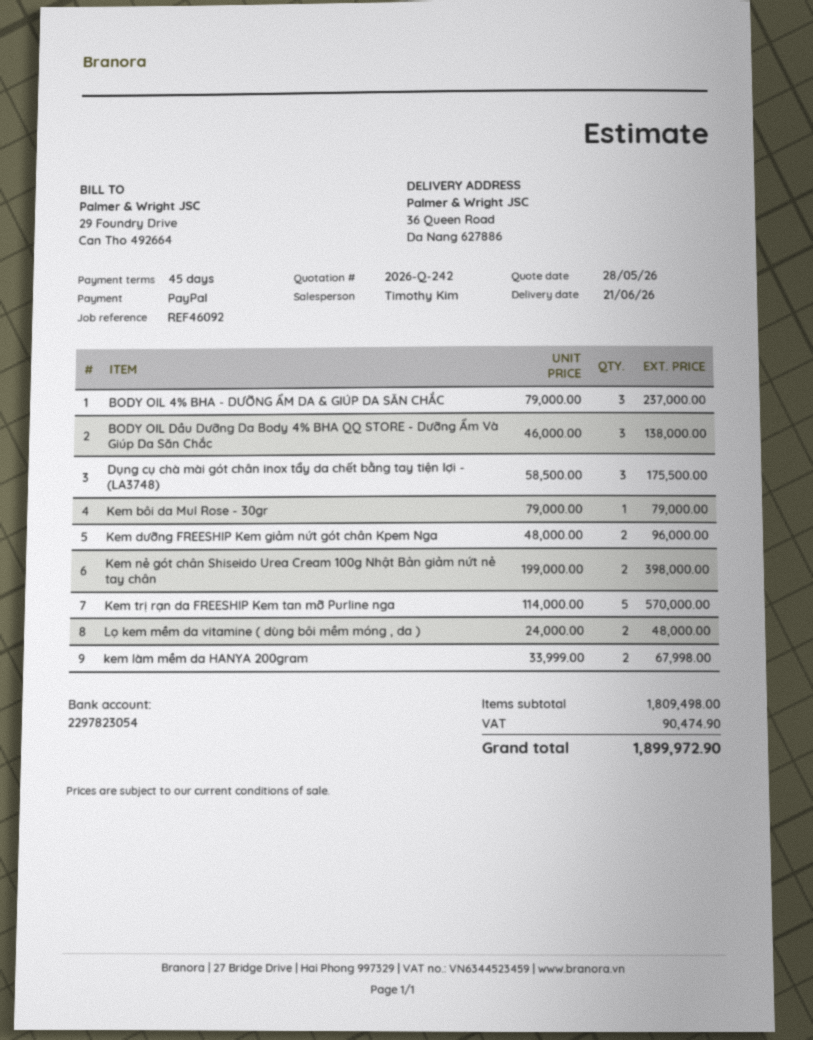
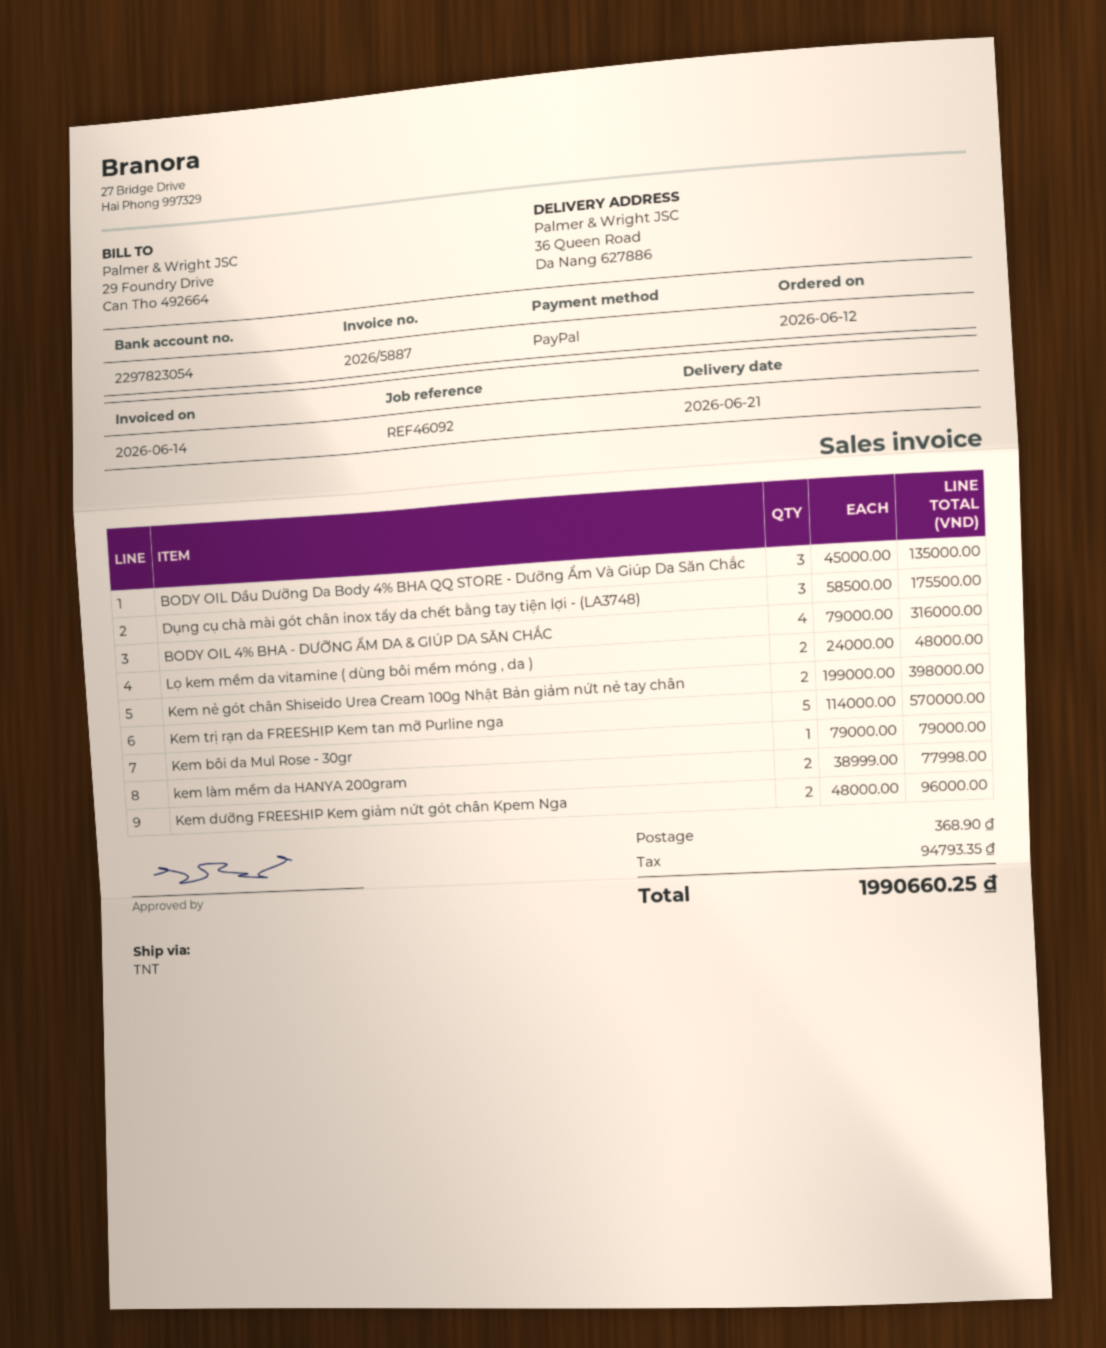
BODY OIL 4% BHA - DƯỠNG ẨM DA & GIÚP DA SĂN CHẮC: 3 x 79000.00 = 237000.00 -> 4 x 79000.00 = 316000.00
BODY OIL Dầu Dưỡng Da Body 4% BHA QQ STORE - Dưỡng Ẩm Và Giúp Da Săn Chắc: 3 x 46000.00 = 138000.00 -> 3 x 45000.00 = 135000.00
kem làm mềm da HANYA 200gram: 2 x 33999.00 = 67998.00 -> 2 x 38999.00 = 77998.00
shipping: none -> 368.90
tax: 90474.90 -> 94793.35
total: 1899972.90 -> 1990660.25

